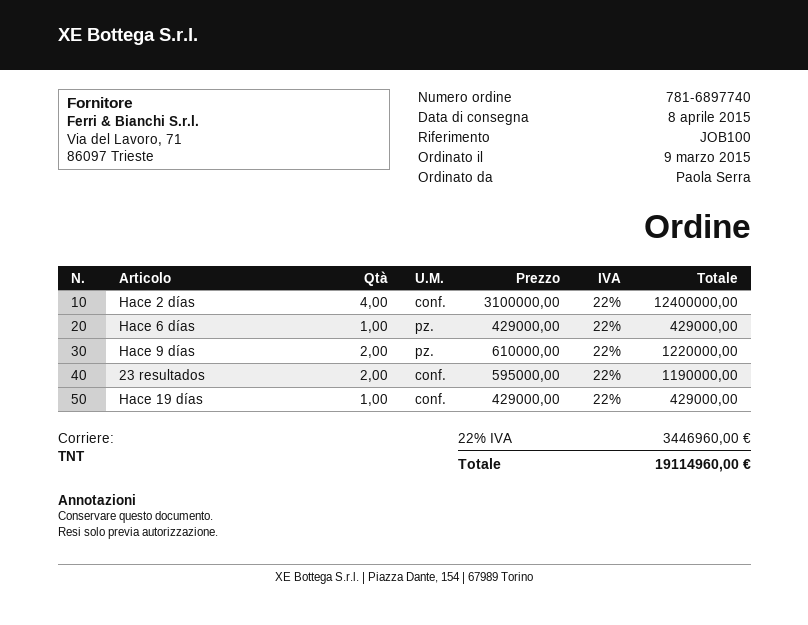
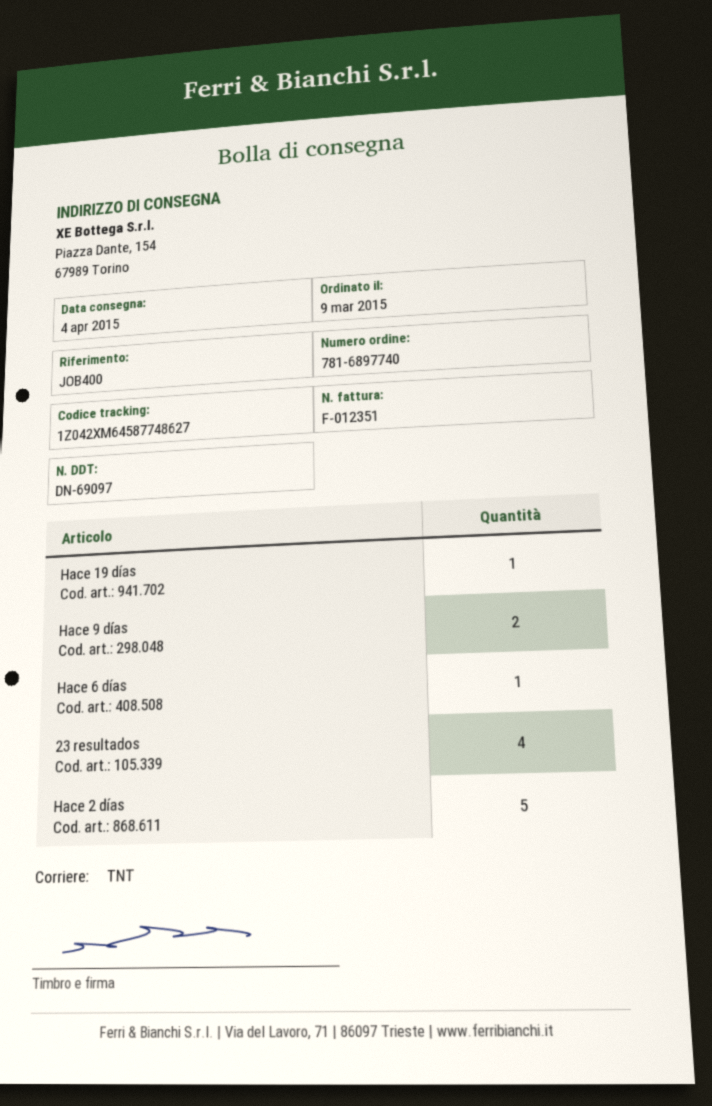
delivery date: 2015-04-08 -> 2015-04-04
reference: JOB100 -> JOB400
Hace 2 días: 4 -> 5
23 resultados: 2 -> 4

